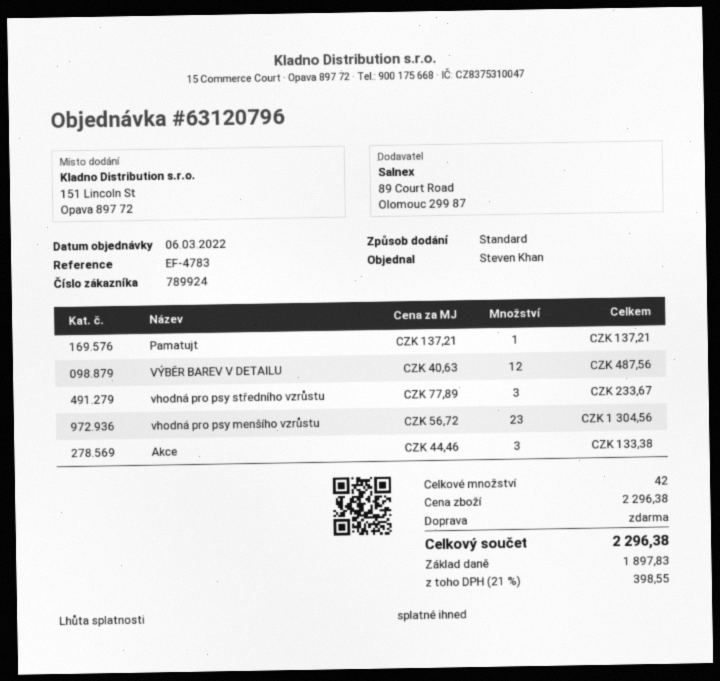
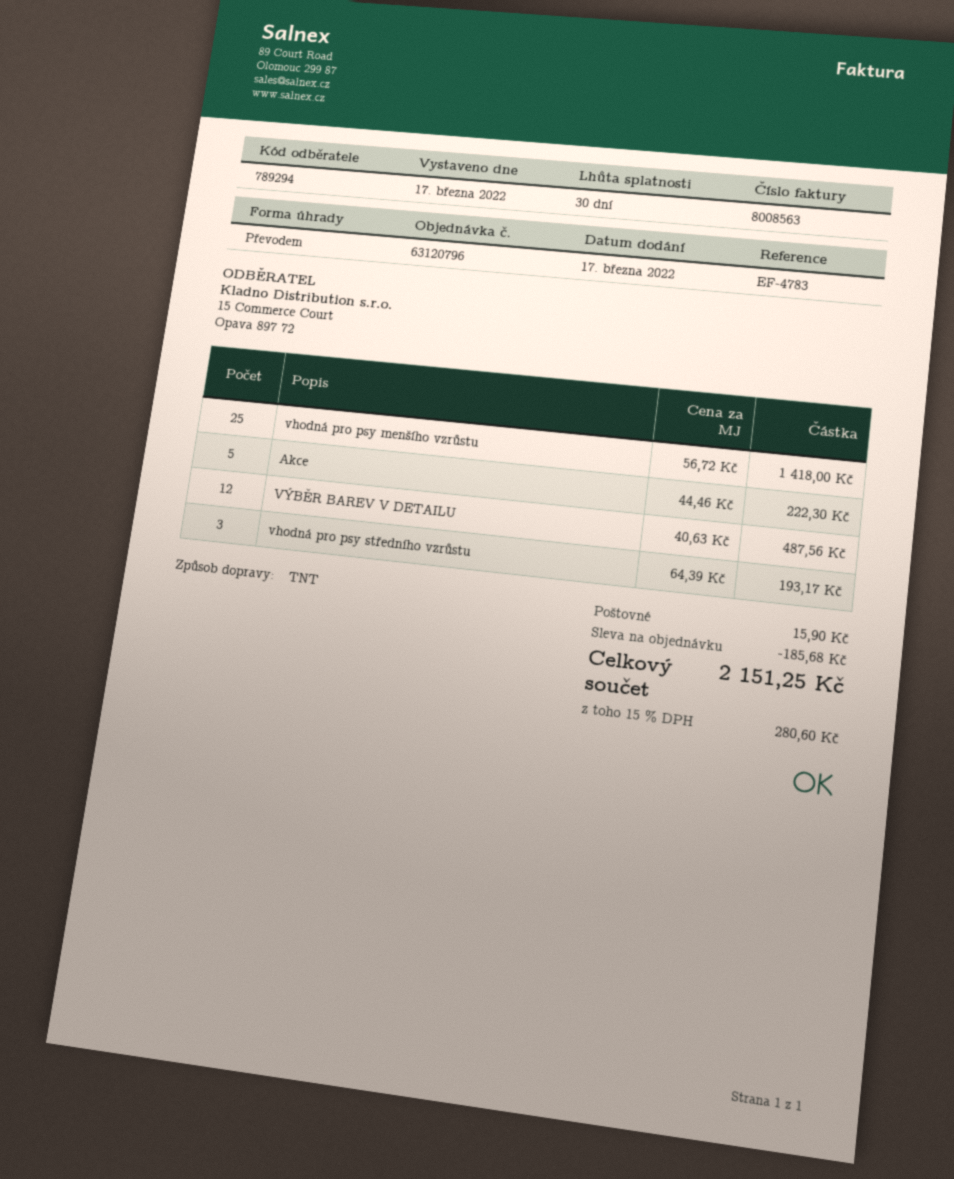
payment terms: on receipt -> 30 days
customer number: 789924 -> 789294
shipping method: standard -> TNT
Pamatujt: 1 x 137.21 = 137.21 -> none
vhodná pro psy středního vzrůstu: 3 x 77.89 = 233.67 -> 3 x 64.39 = 193.17
vhodná pro psy menšího vzrůstu: 23 x 56.72 = 1304.56 -> 25 x 56.72 = 1418.00
Akce: 3 x 44.46 = 133.38 -> 5 x 44.46 = 222.30
discount: none -> 185.68
shipping: 0.00 -> 15.90
tax: 21% = 398.55 -> 15% = 280.60
total: 2296.38 -> 2151.25

